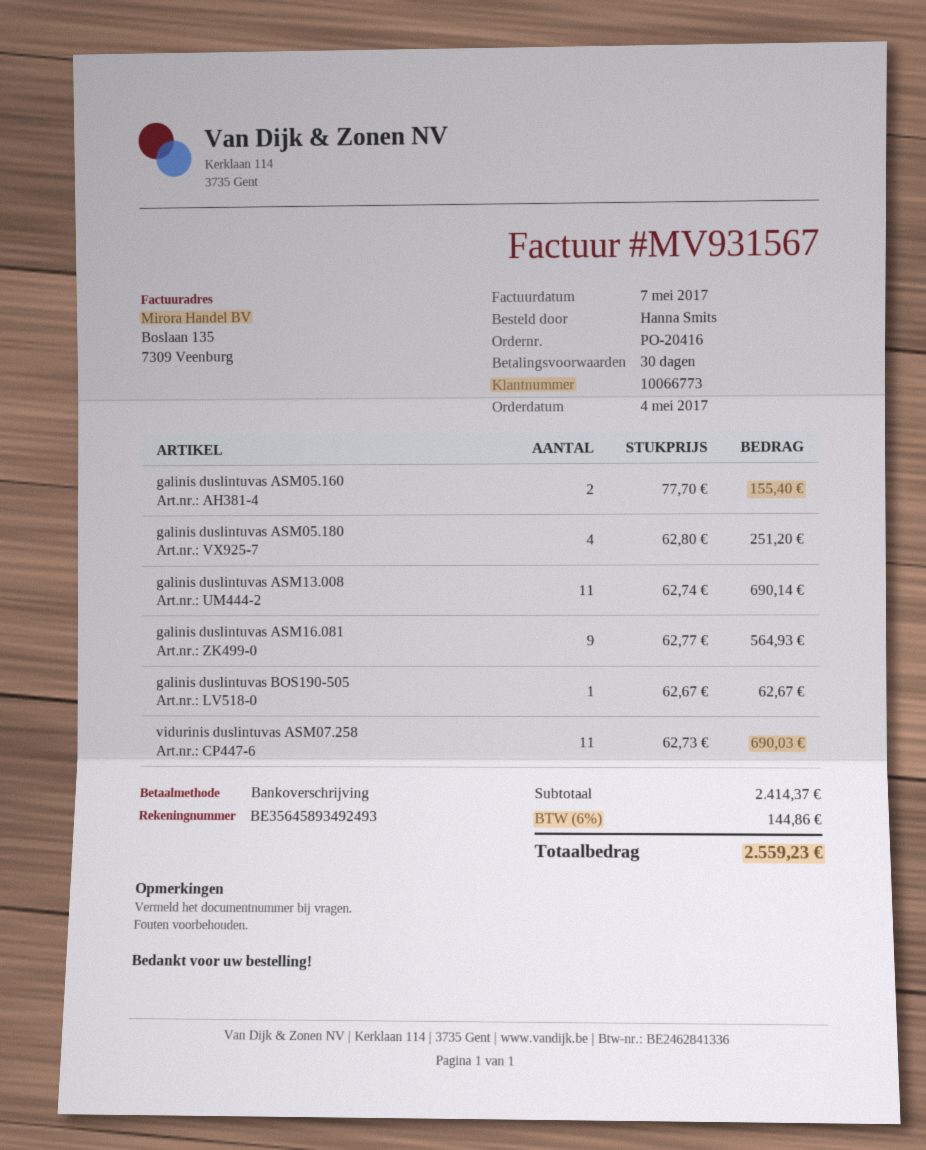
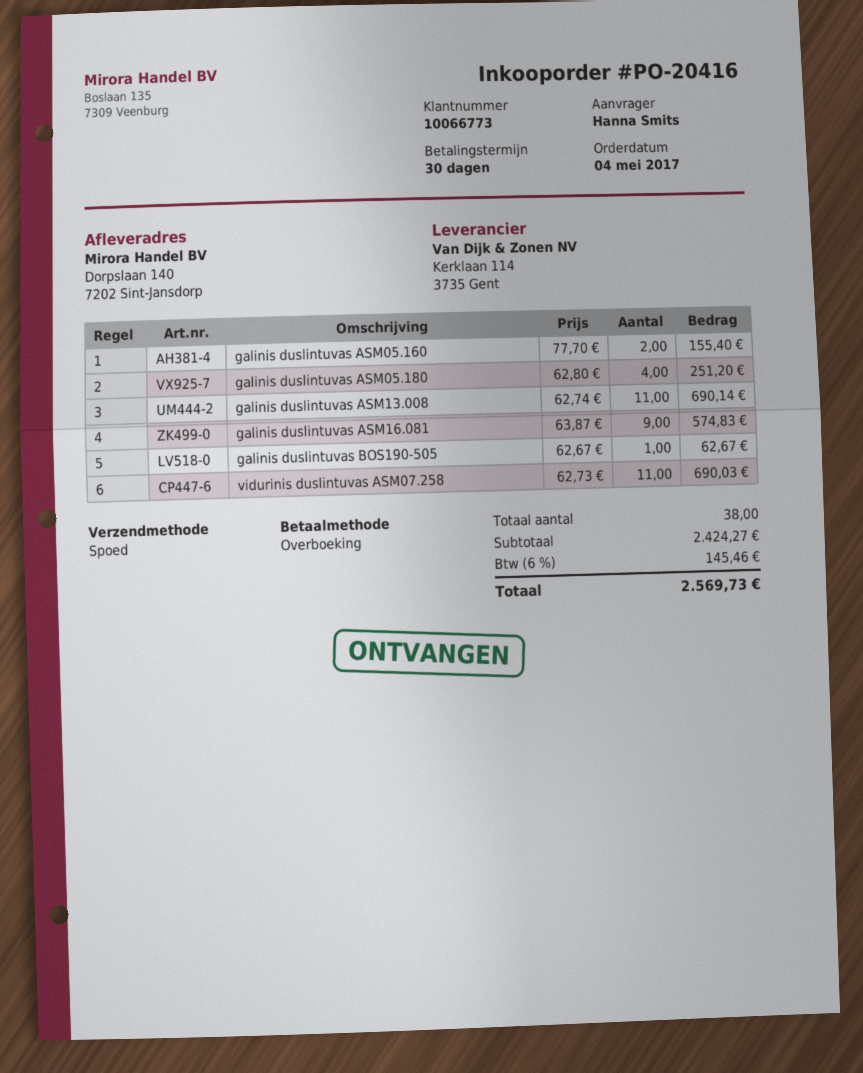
galinis duslintuvas ASM16.081: 9 x 62.77 = 564.93 -> 9 x 63.87 = 574.83
subtotal: 2414.37 -> 2424.27
tax: 6% = 144.86 -> 6% = 145.46
total: 2559.23 -> 2569.73

